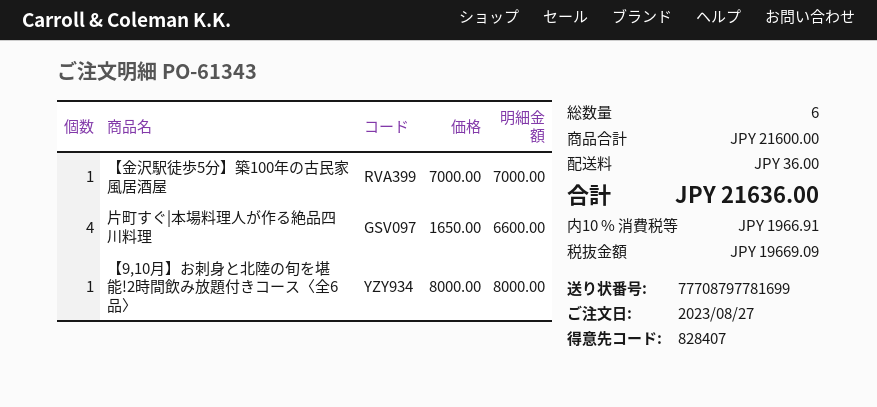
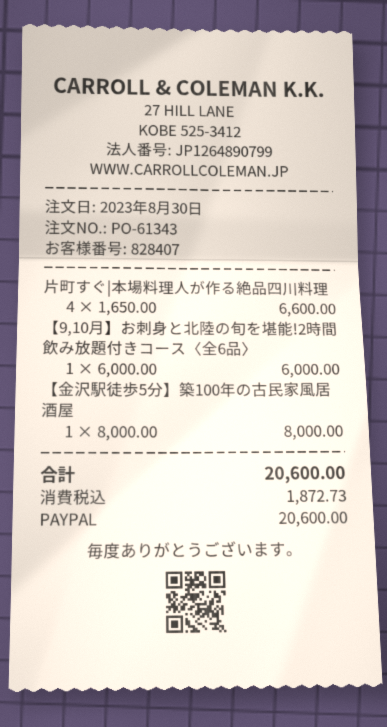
order date: 2023-08-27 -> 2023-08-30
【金沢駅徒歩5分】築100年の古民家風居酒屋: 1 x 7000.00 = 7000.00 -> 1 x 8000.00 = 8000.00
【9,10月】お刺身と北陸の旬を堪能!2時間飲み放題付きコース〈全6品〉: 1 x 8000.00 = 8000.00 -> 1 x 6000.00 = 6000.00
shipping: 36.00 -> none
tax: 1966.91 -> 1872.73
total: 21636.00 -> 20600.00

